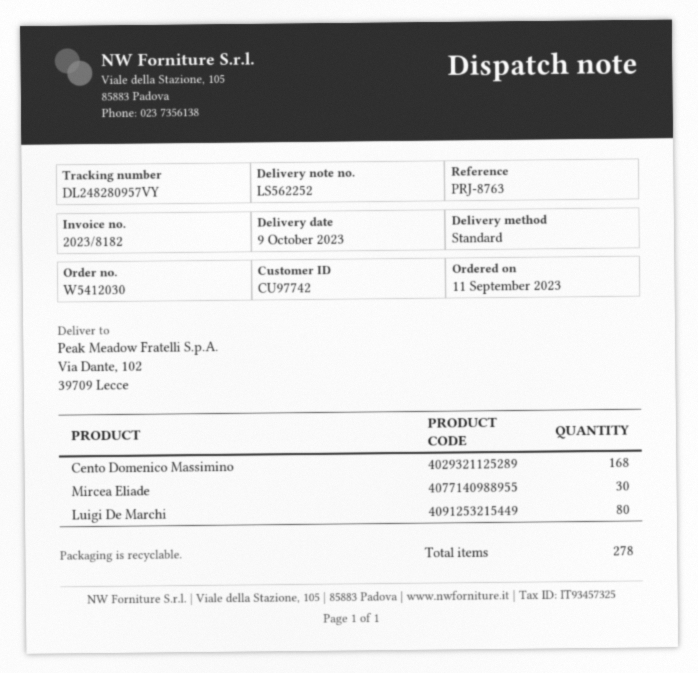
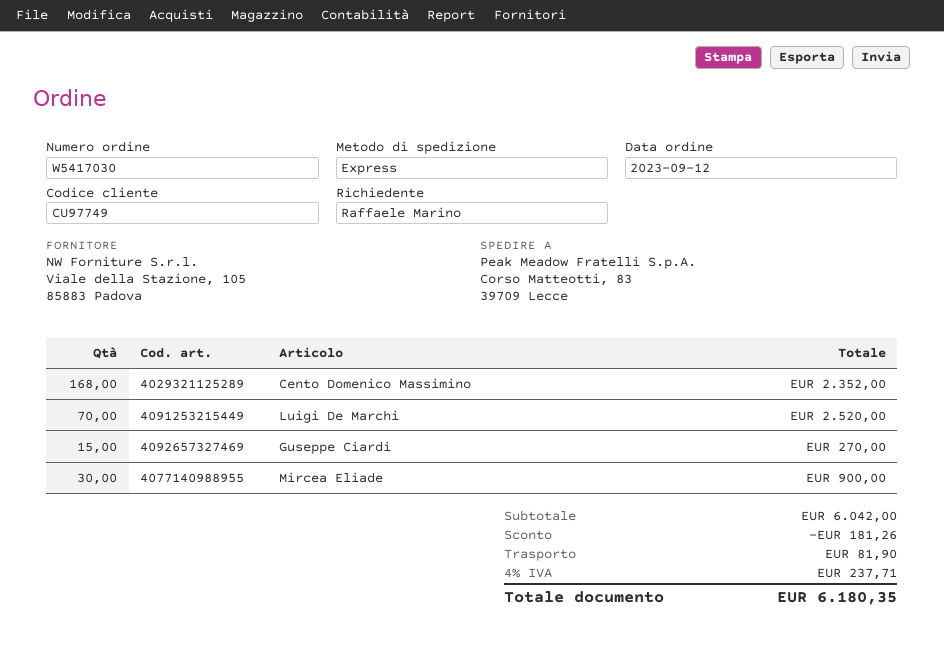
order number: W5412030 -> W5417030
order date: 2023-09-11 -> 2023-09-12
customer number: CU97742 -> CU97749
shipping method: standard -> express
ship to: Via Dante, 102, 39709 Lecce -> Corso Matteotti, 83, 39709 Lecce
Luigi De Marchi: 80 -> 70
Guseppe Ciardi: none -> 15

